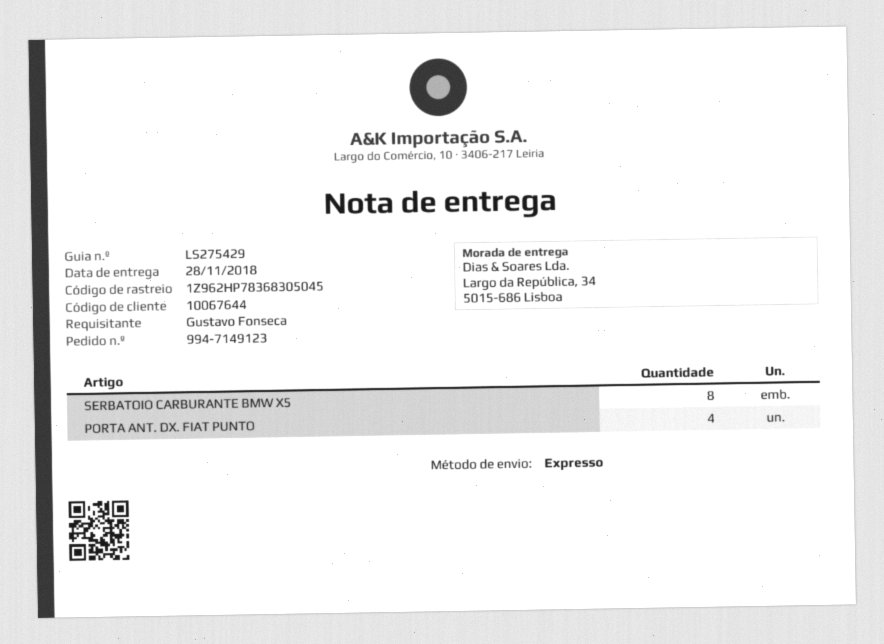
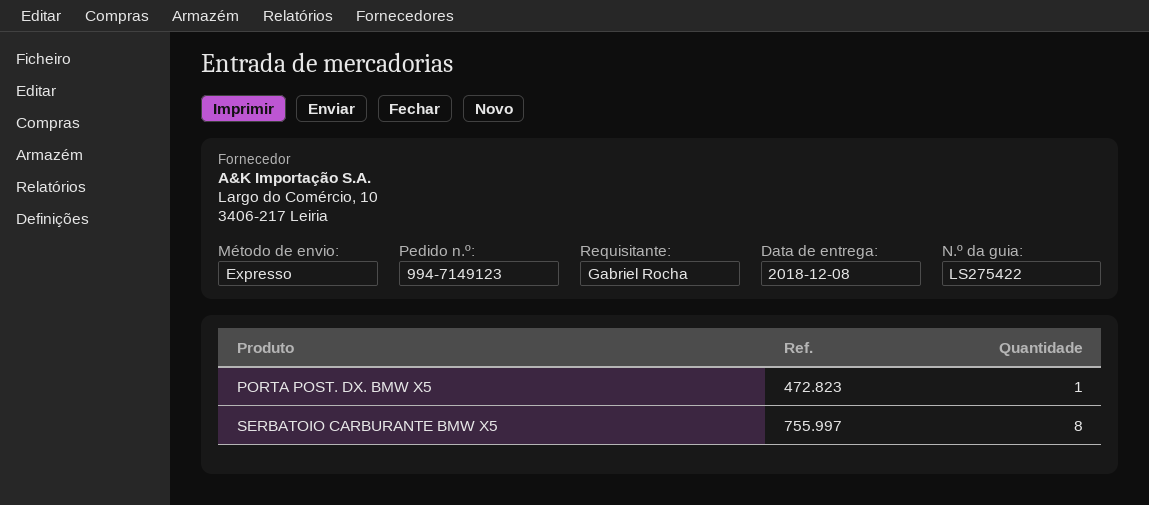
delivery note number: LS275429 -> LS275422
delivery date: 2018-11-28 -> 2018-12-08
ordered by: Gustavo Fonseca -> Gabriel Rocha
PORTA ANT. DX. FIAT PUNTO: 4 -> none
PORTA POST. DX. BMW X5: none -> 1

